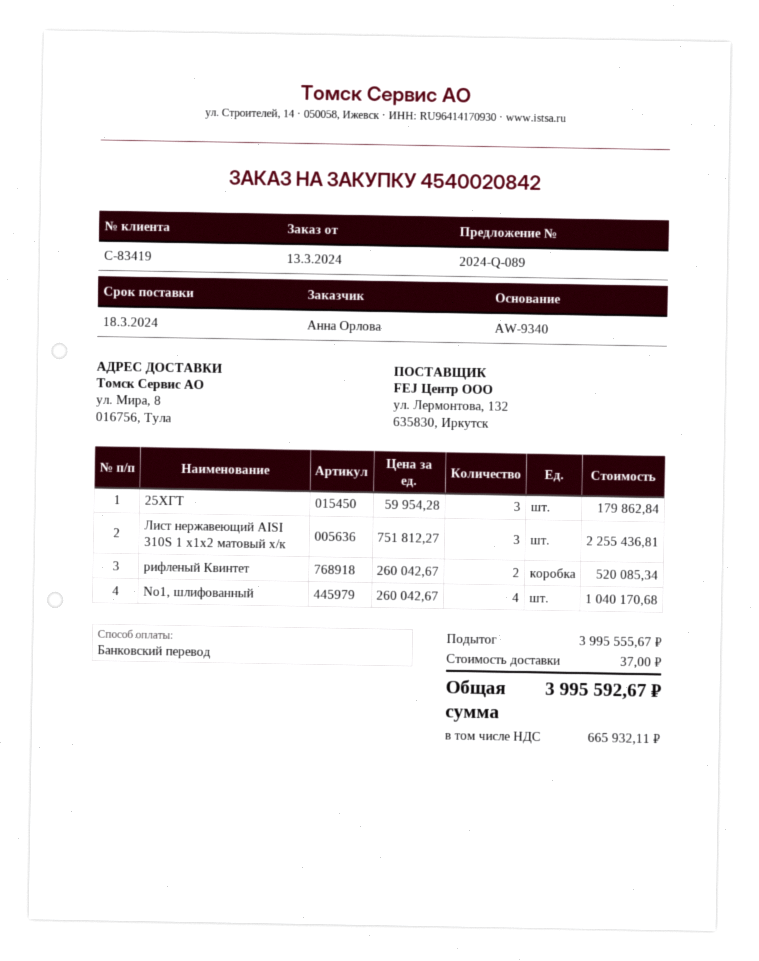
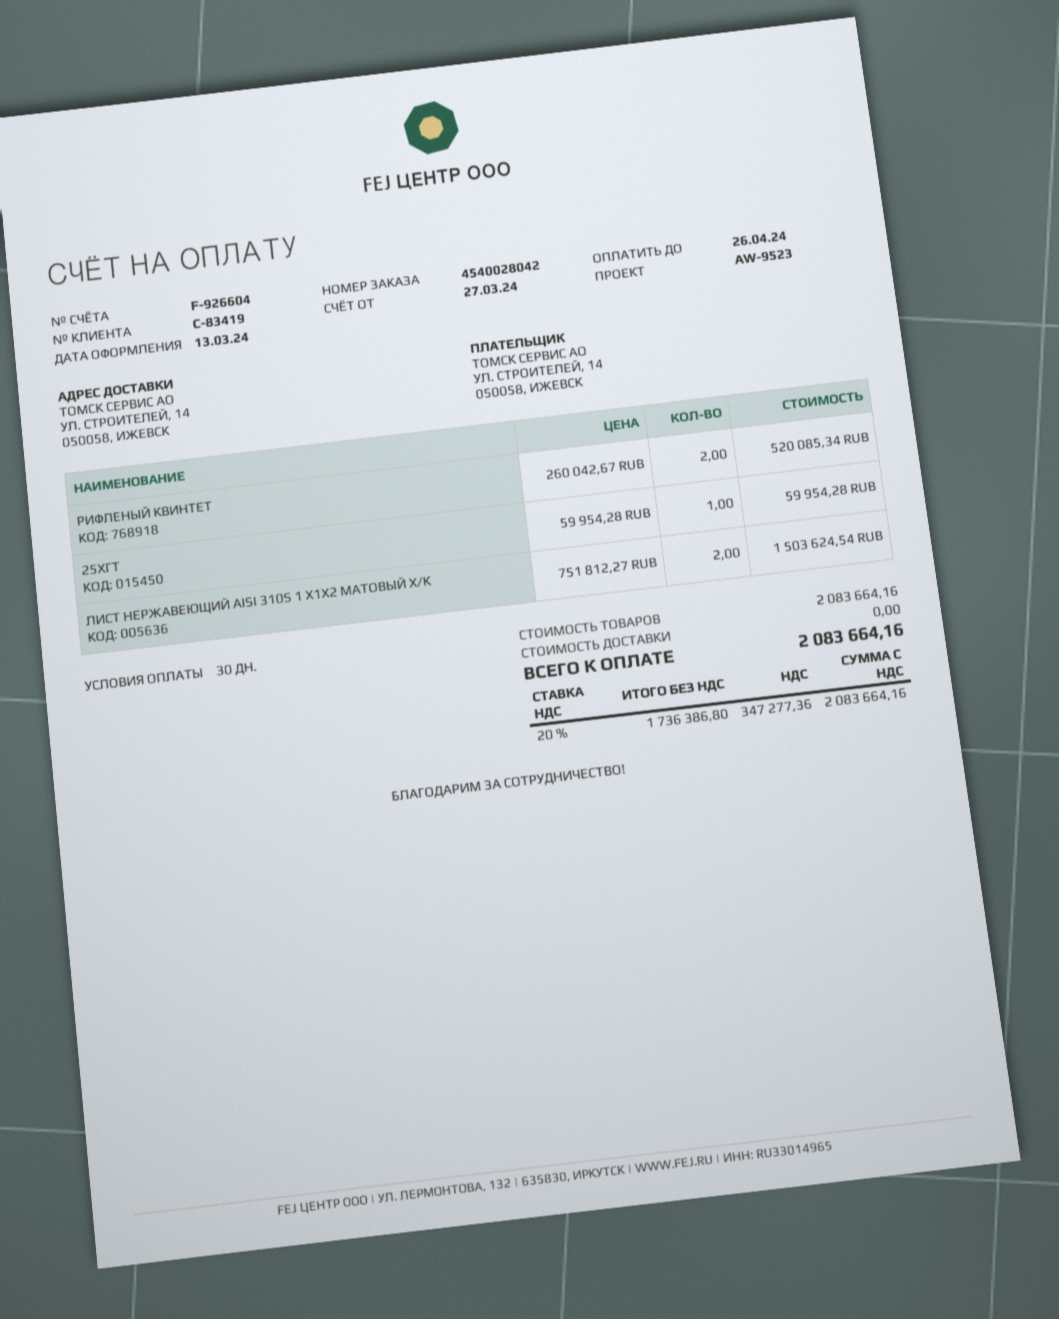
order number: 4540020842 -> 4540028042
reference: AW-9340 -> AW-9523
ship to: ул. Мира, 8, 016756, Тула -> УЛ. СТРОИТЕЛЕЙ, 14, 050058, ИЖЕВСК
25ХГТ: 3 x 59954.28 = 179862.84 -> 1 x 59954.28 = 59954.28
Лист нержавеющий AISI 310S 1 х1х2 матовый х/к: 3 x 751812.27 = 2255436.81 -> 2 x 751812.27 = 1503624.54
No1, шлифованный: 4 x 260042.67 = 1040170.68 -> none
subtotal: 3995555.67 -> 2083664.16
shipping: 37.00 -> 0.00
tax: 665932.11 -> 347277.36
total: 3995592.67 -> 2083664.16

